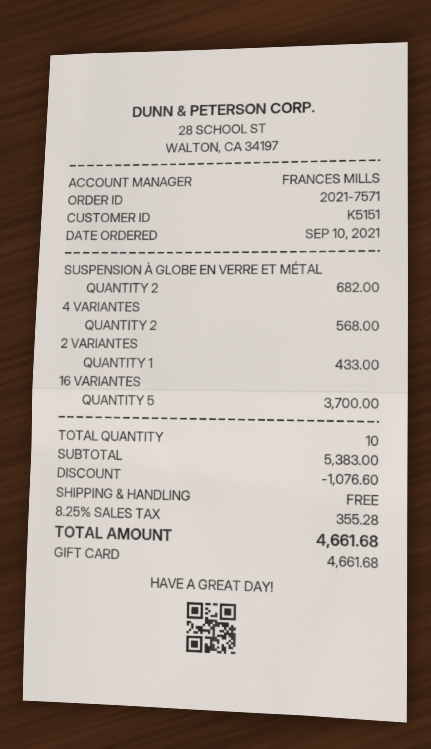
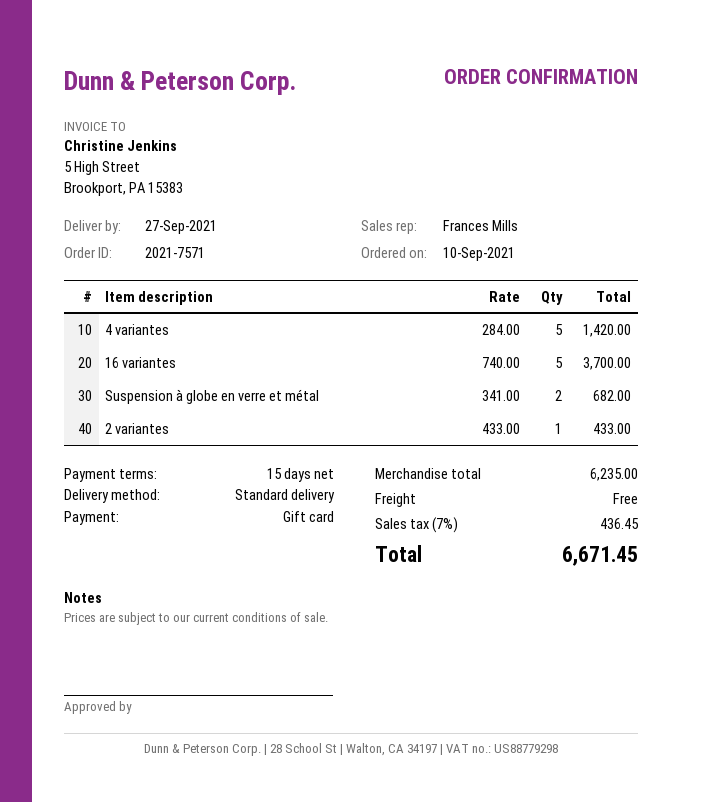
4 VARIANTES: 2 for 568.00 -> 5 for 1420.00
subtotal: 5383.00 -> 6235.00
discount: 1076.60 -> none
tax: 8.25% = 355.28 -> 7% = 436.45
total: 4661.68 -> 6671.45

